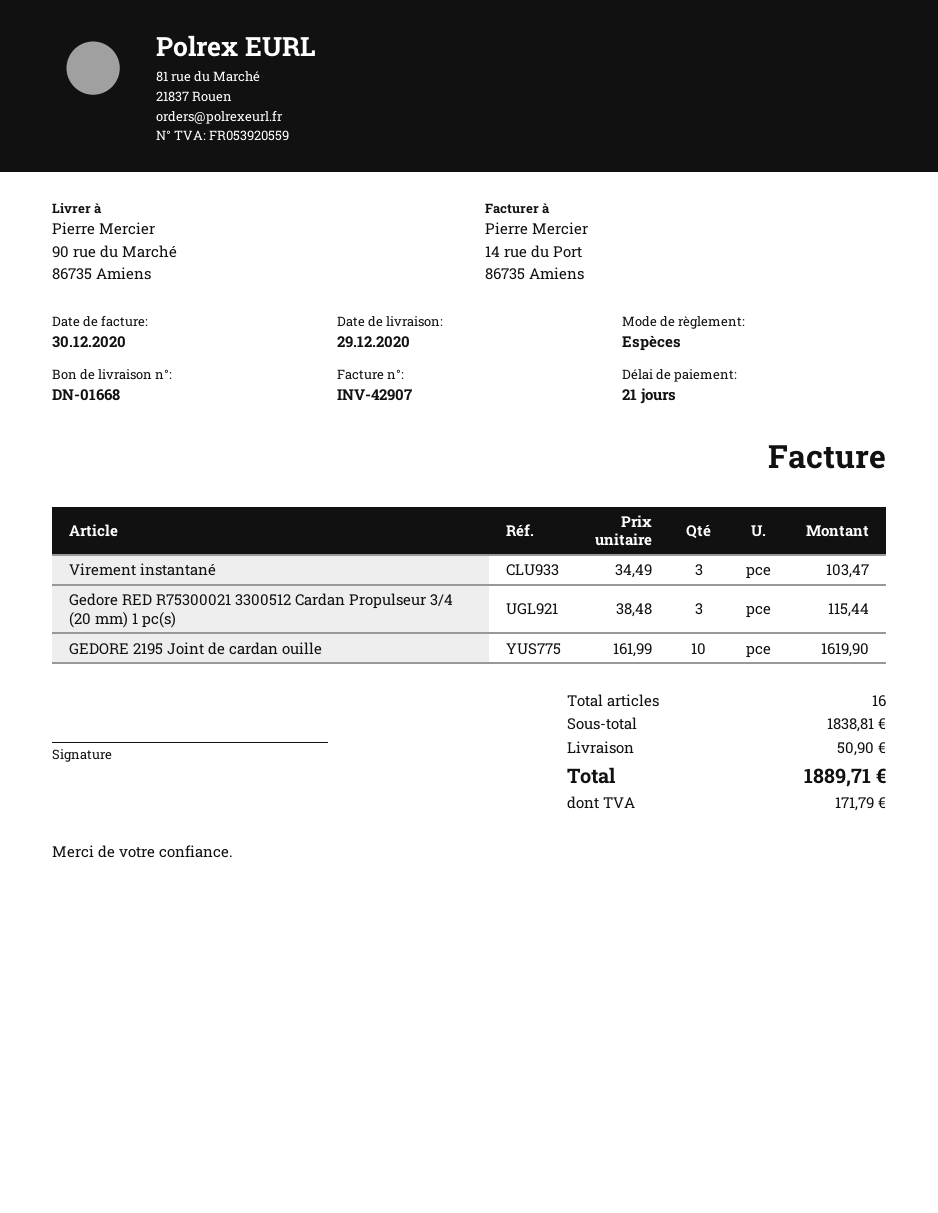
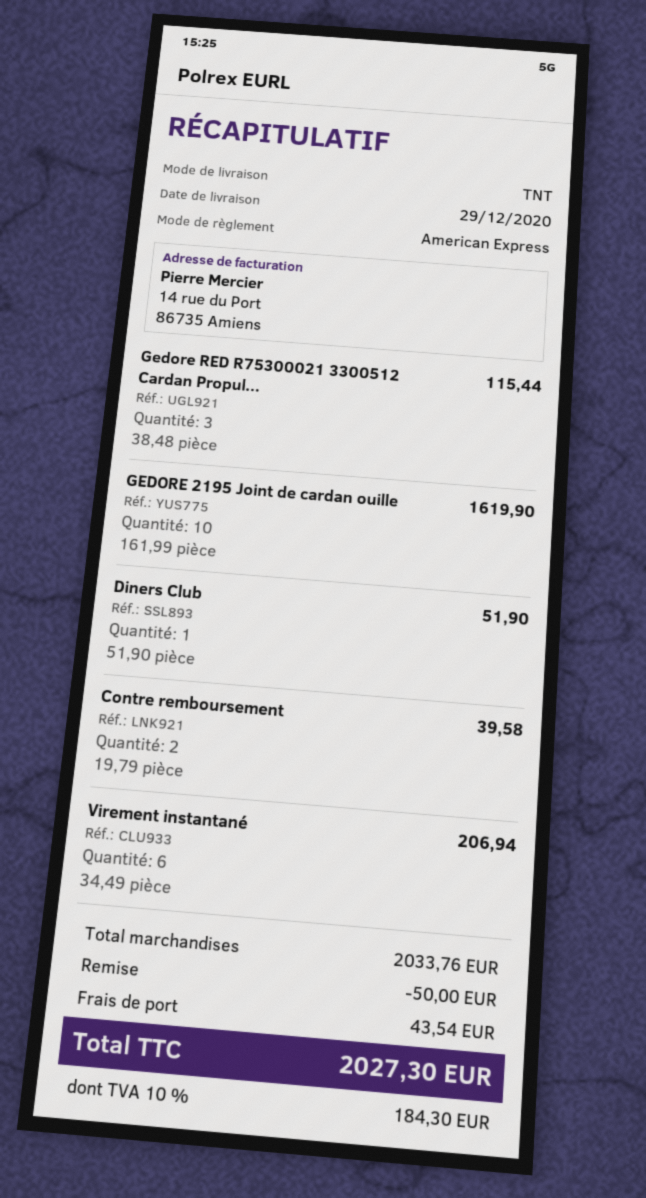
payment method: cash -> American Express
Virement instantané: 3 x 34.49 = 103.47 -> 6 x 34.49 = 206.94
Diners Club: none -> 1 x 51.90 = 51.90
Contre remboursement: none -> 2 x 19.79 = 39.58
subtotal: 1838.81 -> 2033.76
discount: none -> 50.00
shipping: 50.90 -> 43.54
tax: 171.79 -> 184.30
total: 1889.71 -> 2027.30

